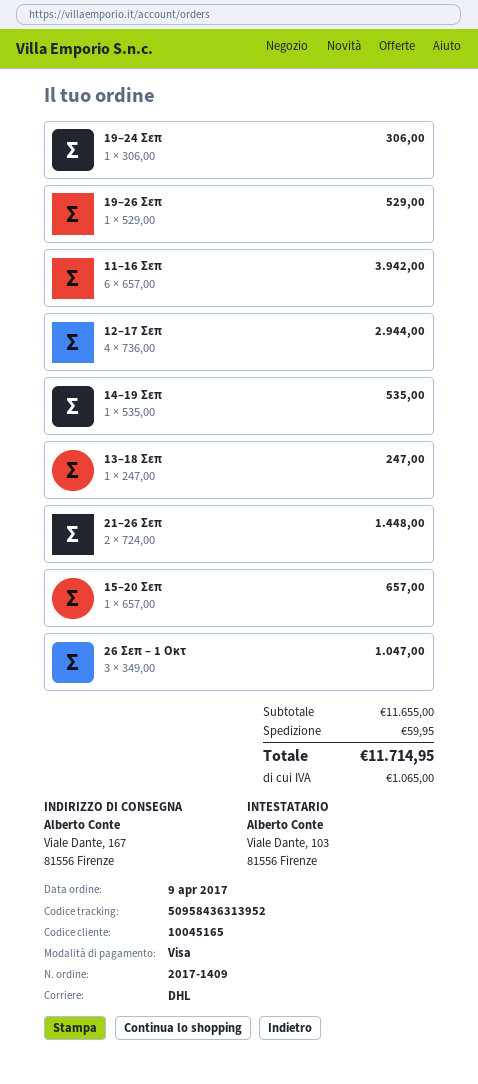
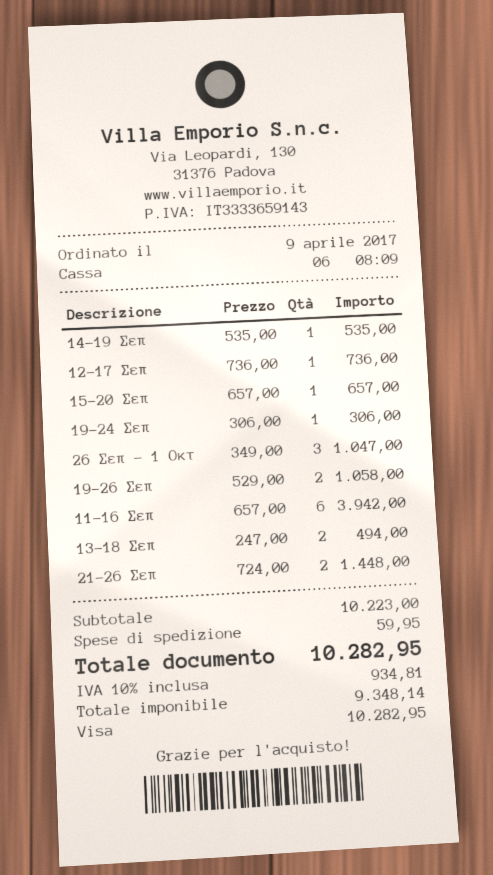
19–26 Σεπ: 1 x 529.00 = 529.00 -> 2 x 529.00 = 1058.00
12–17 Σεπ: 4 x 736.00 = 2944.00 -> 1 x 736.00 = 736.00
13–18 Σεπ: 1 x 247.00 = 247.00 -> 2 x 247.00 = 494.00
subtotal: 11655.00 -> 10223.00
tax: 1065.00 -> 934.81
total: 11714.95 -> 10282.95

